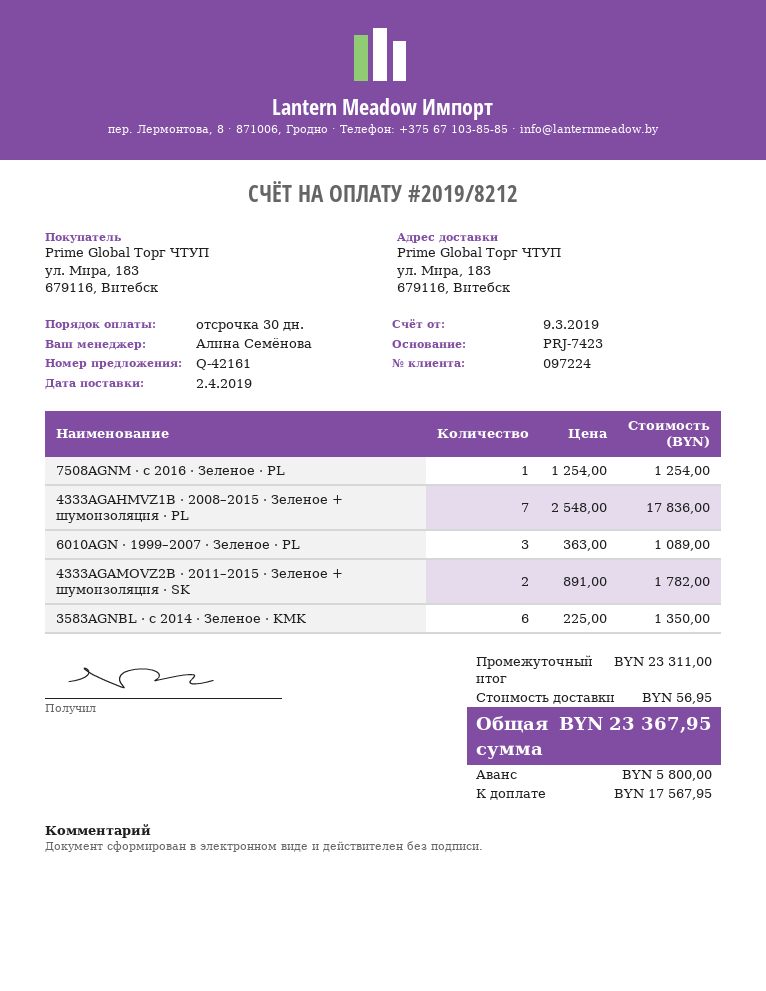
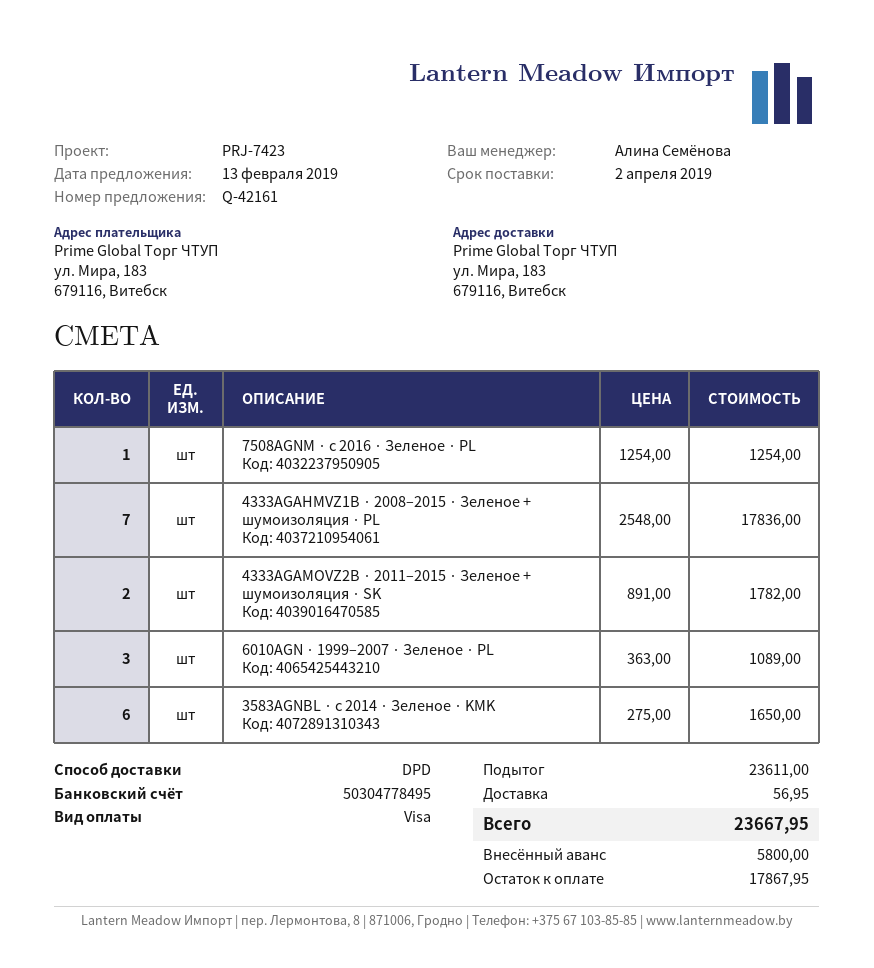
3583AGNBL · с 2014 · Зеленое · KMK: 6 x 225.00 = 1350.00 -> 6 x 275.00 = 1650.00
subtotal: 23311.00 -> 23611.00
total: 23367.95 -> 23667.95
balance: 17567.95 -> 17867.95

